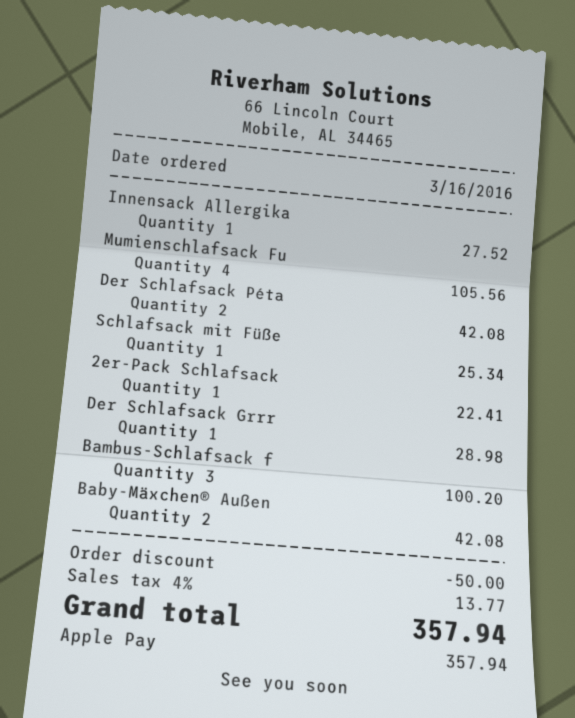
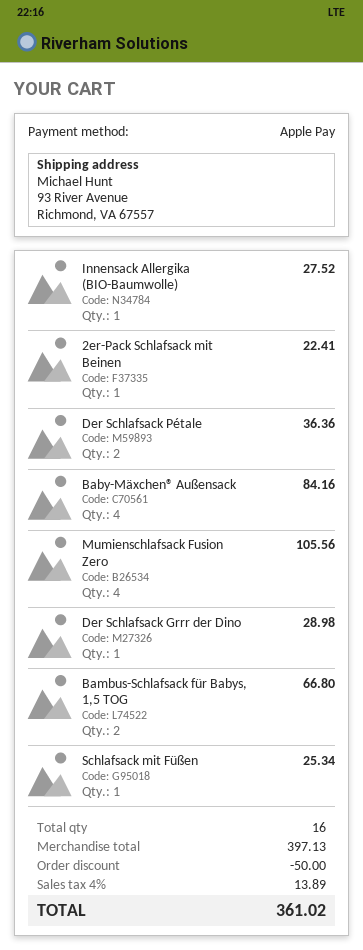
Der Schlafsack Péta: 2 for 42.08 -> 2 for 36.36
Bambus-Schlafsack f: 3 for 100.20 -> 2 for 66.80
Baby-Mäxchen® Außen: 2 for 42.08 -> 4 for 84.16
tax: 4% = 13.77 -> 4% = 13.89
total: 357.94 -> 361.02

